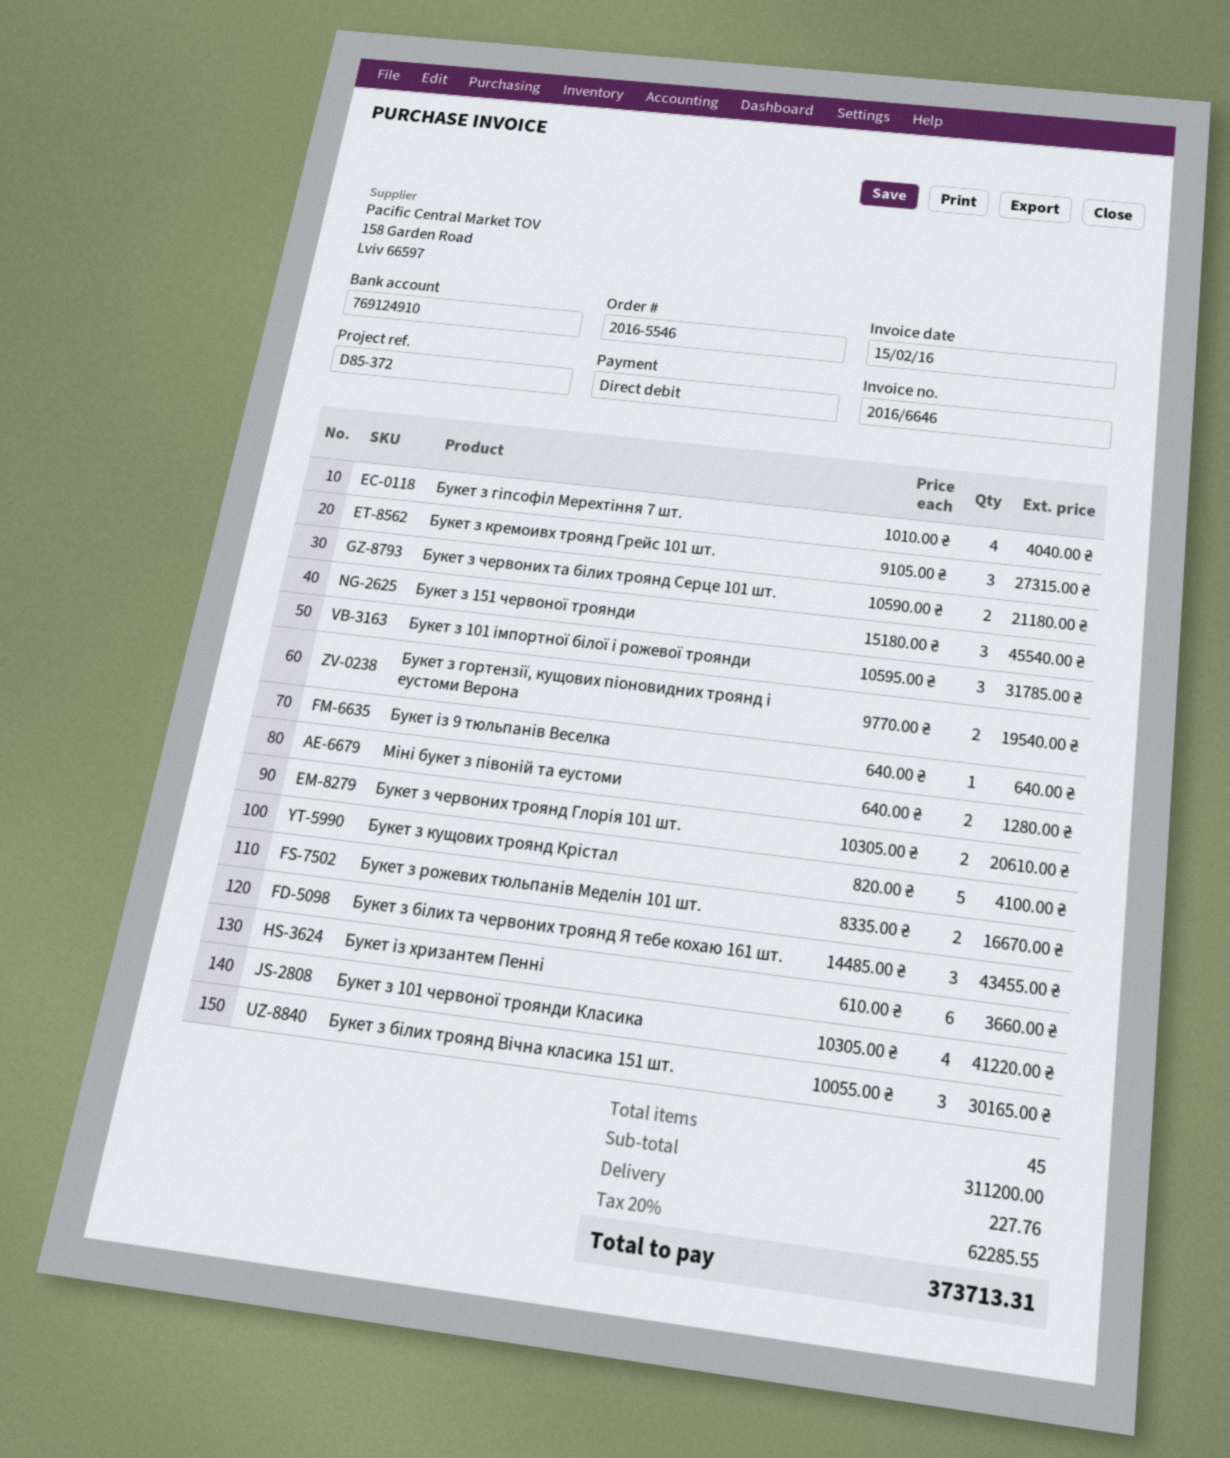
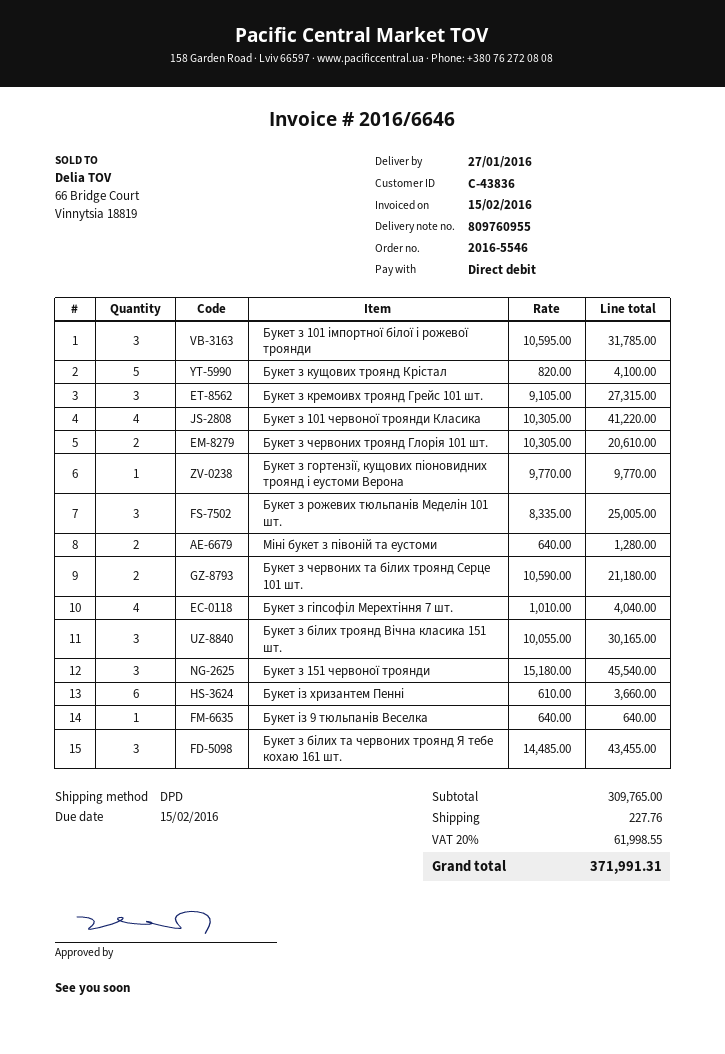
Букет з гортензії, кущових піоновидних троянд і еустоми Верона: 2 x 9770.00 = 19540.00 -> 1 x 9770.00 = 9770.00
Букет з рожевих тюльпанів Меделін 101 шт.: 2 x 8335.00 = 16670.00 -> 3 x 8335.00 = 25005.00
subtotal: 311200.00 -> 309765.00
tax: 20% = 62285.55 -> 20% = 61998.55
total: 373713.31 -> 371991.31

